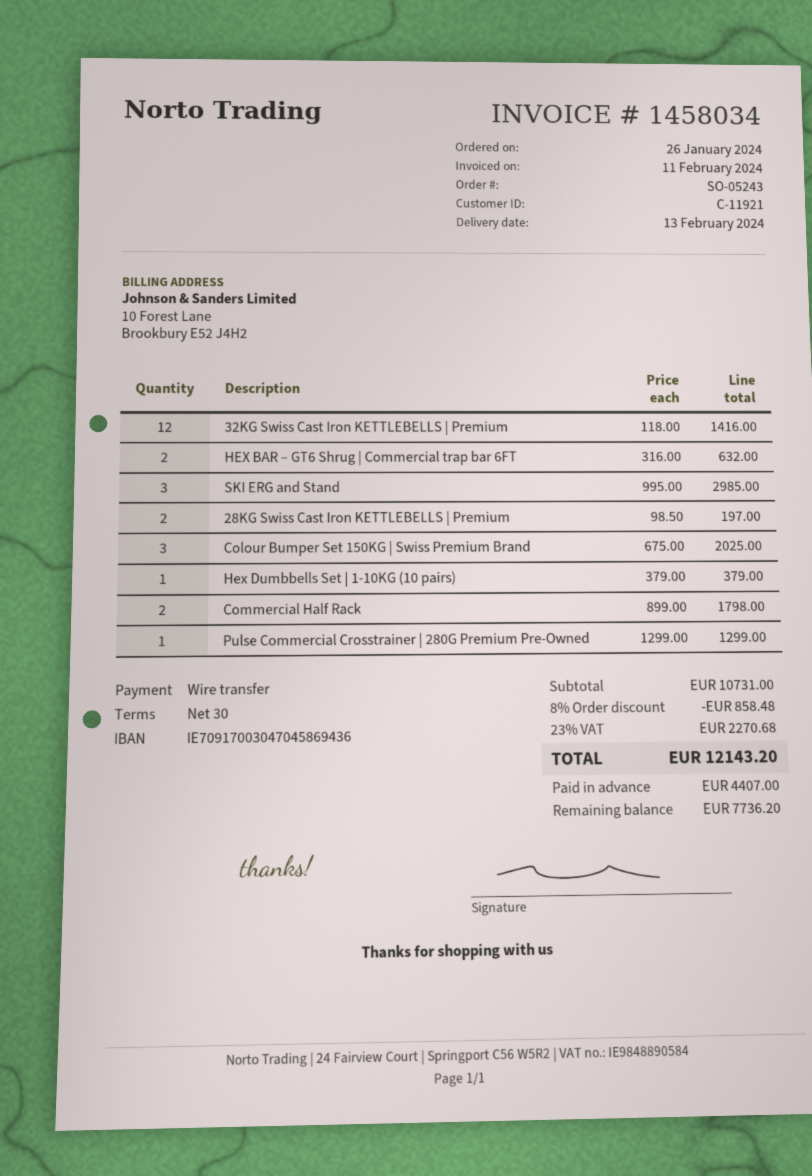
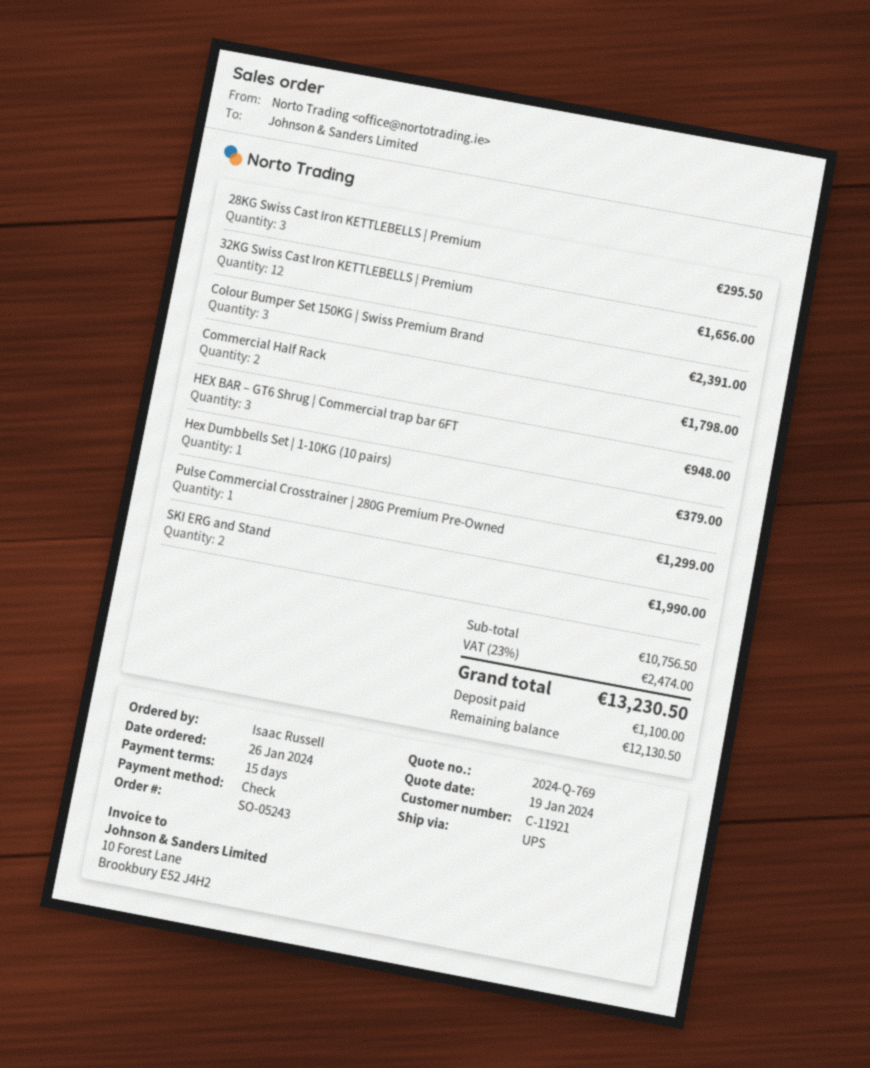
payment terms: 30 days -> 15 days
payment method: bank transfer -> cheque
32KG Swiss Cast Iron KETTLEBELLS | Premium: 12 for 1416.00 -> 12 for 1656.00
HEX BAR – GT6 Shrug | Commercial trap bar 6FT: 2 for 632.00 -> 3 for 948.00
SKI ERG and Stand: 3 for 2985.00 -> 2 for 1990.00
28KG Swiss Cast Iron KETTLEBELLS | Premium: 2 for 197.00 -> 3 for 295.50
Colour Bumper Set 150KG | Swiss Premium Brand: 3 for 2025.00 -> 3 for 2391.00
subtotal: 10731.00 -> 10756.50
discount: 8% = 858.48 -> none
tax: 23% = 2270.68 -> 23% = 2474.00
total: 12143.20 -> 13230.50
deposit: 4407.00 -> 1100.00
balance: 7736.20 -> 12130.50

